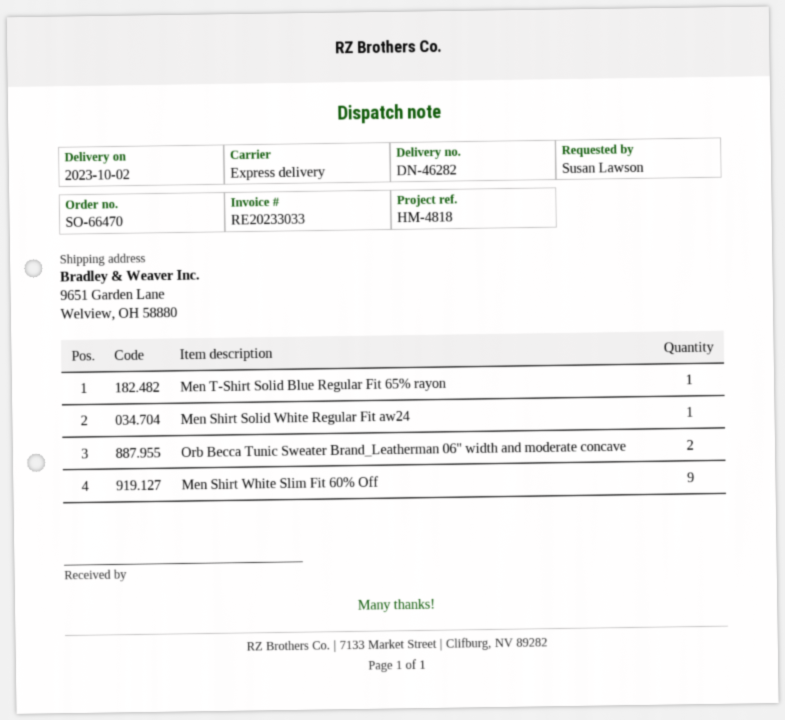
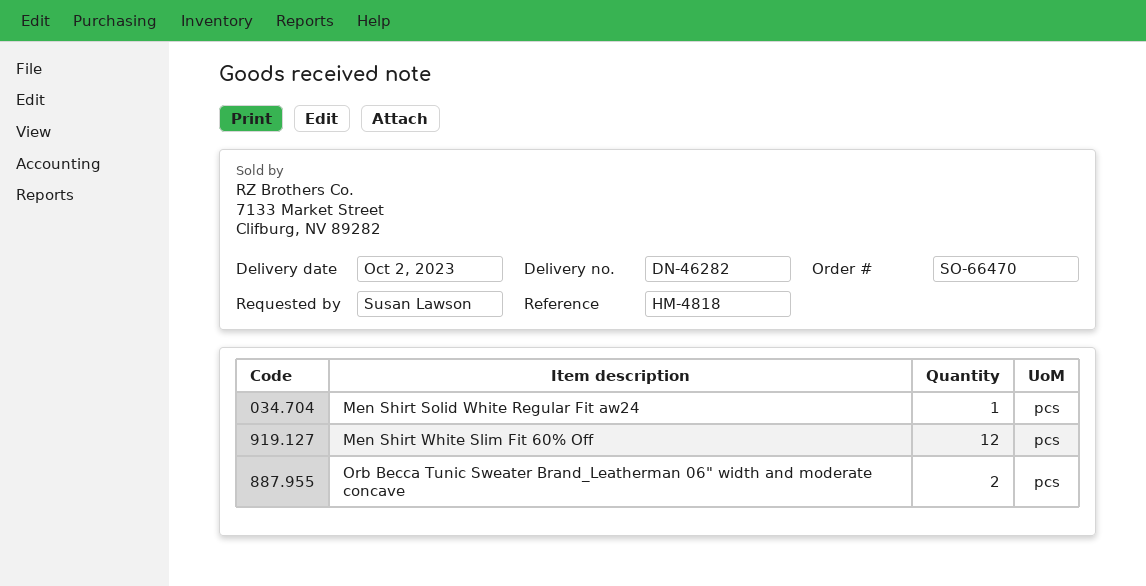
Men T-Shirt Solid Blue Regular Fit 65% rayon: 1 -> none
Men Shirt White Slim Fit 60% Off: 9 -> 12

